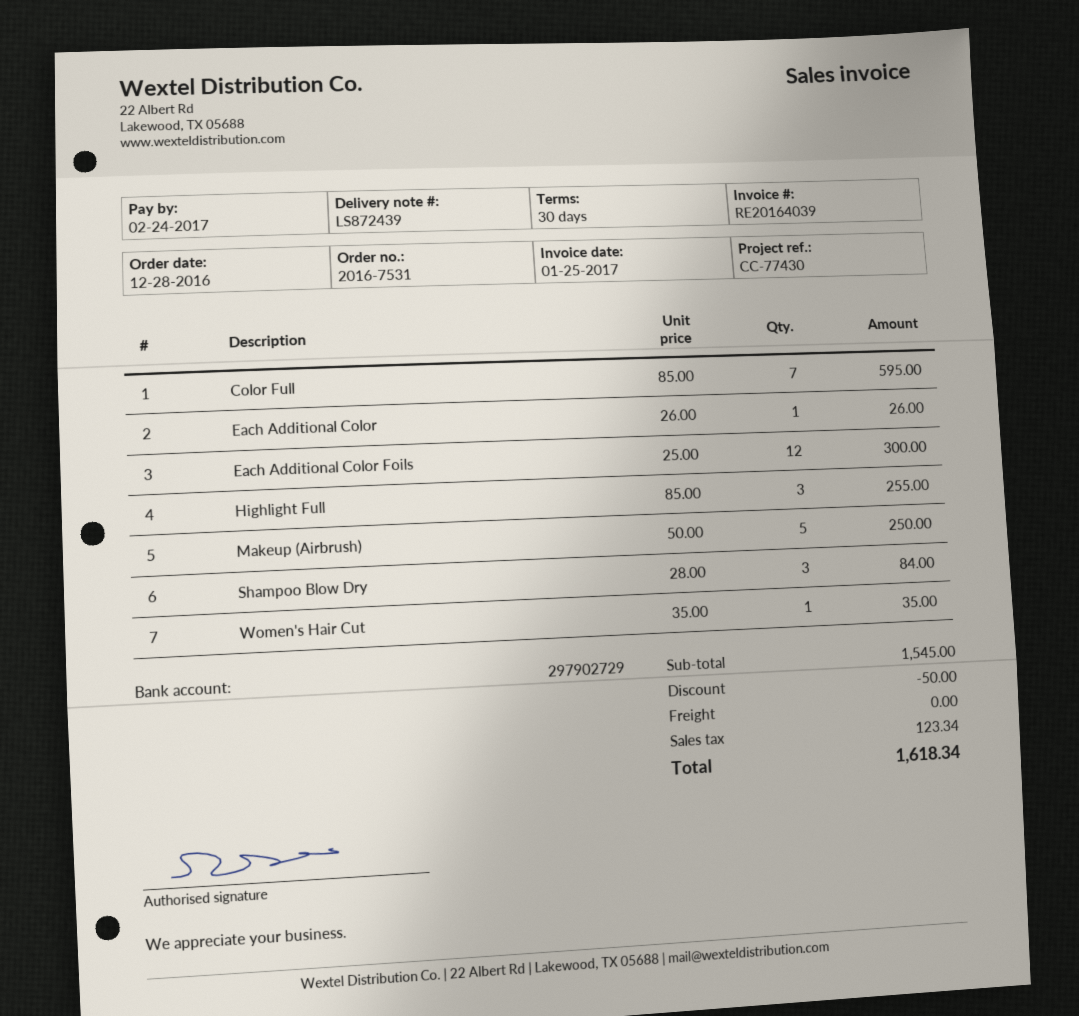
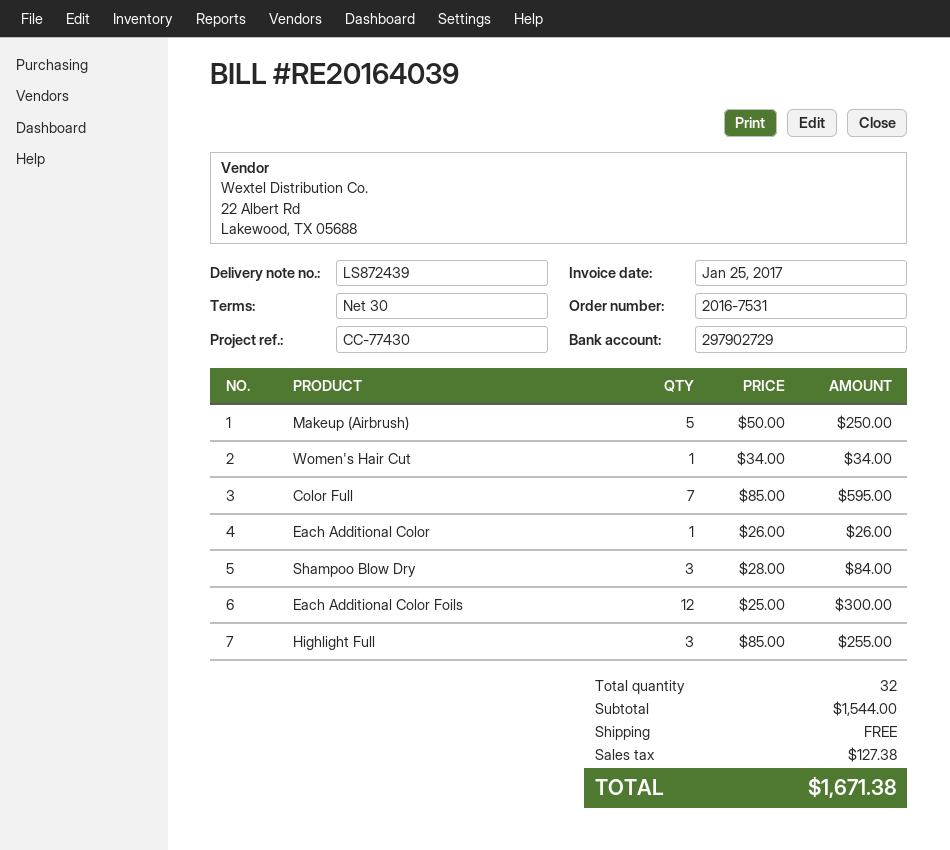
Women's Hair Cut: 1 x 35.00 = 35.00 -> 1 x 34.00 = 34.00
subtotal: 1545.00 -> 1544.00
discount: 50.00 -> none
tax: 123.34 -> 127.38
total: 1618.34 -> 1671.38

